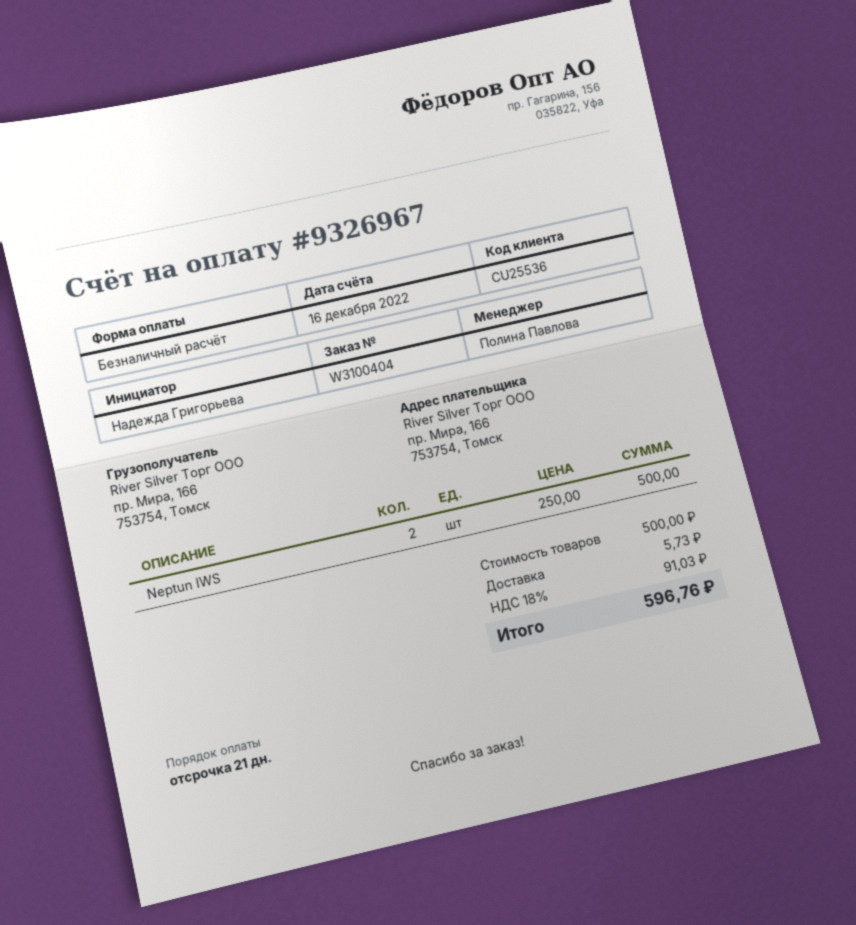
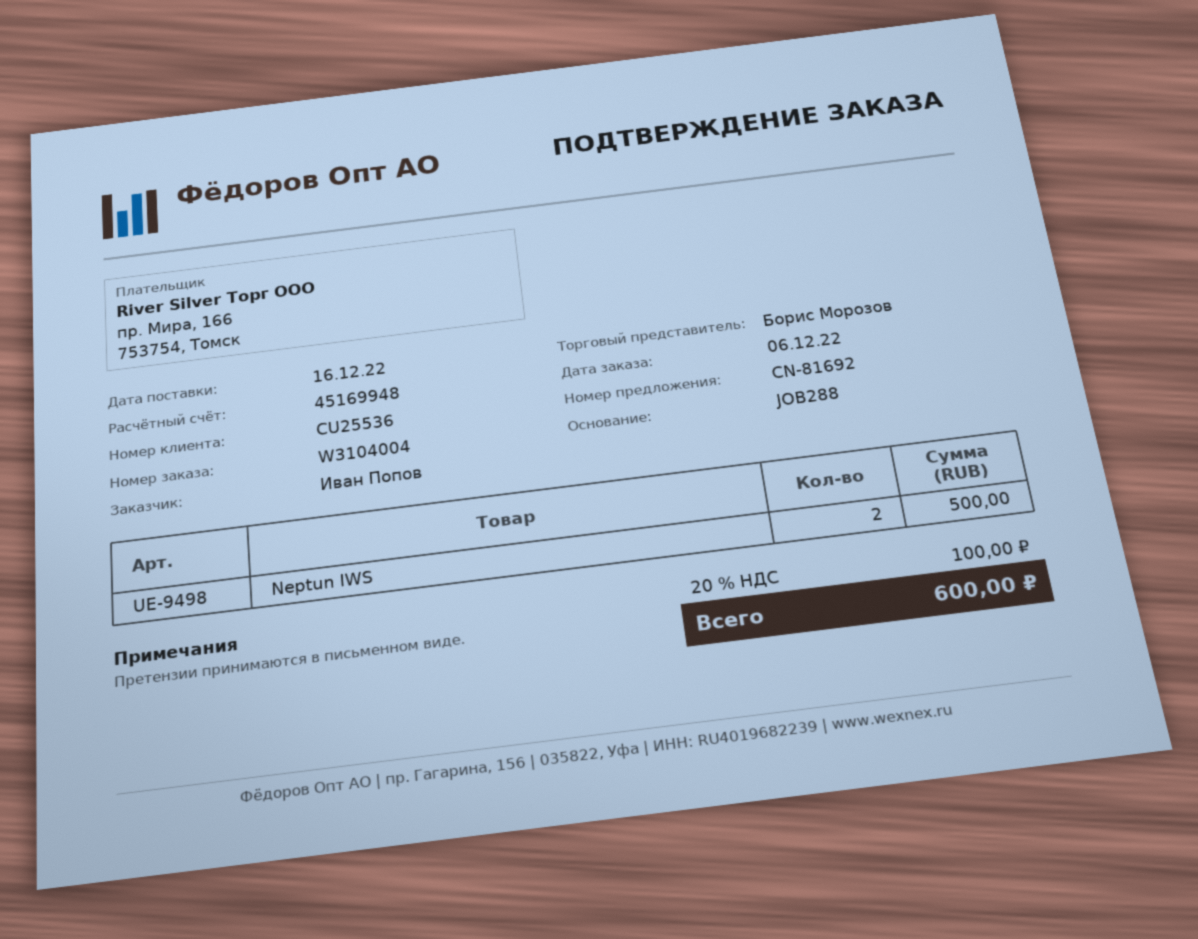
order number: W3100404 -> W3104004
ordered by: Надежда Григорьева -> Иван Попов
sales rep: Полина Павлова -> Борис Морозов
shipping: 5.73 -> none
tax: 18% = 91.03 -> 20% = 100.00
total: 596.76 -> 600.00

